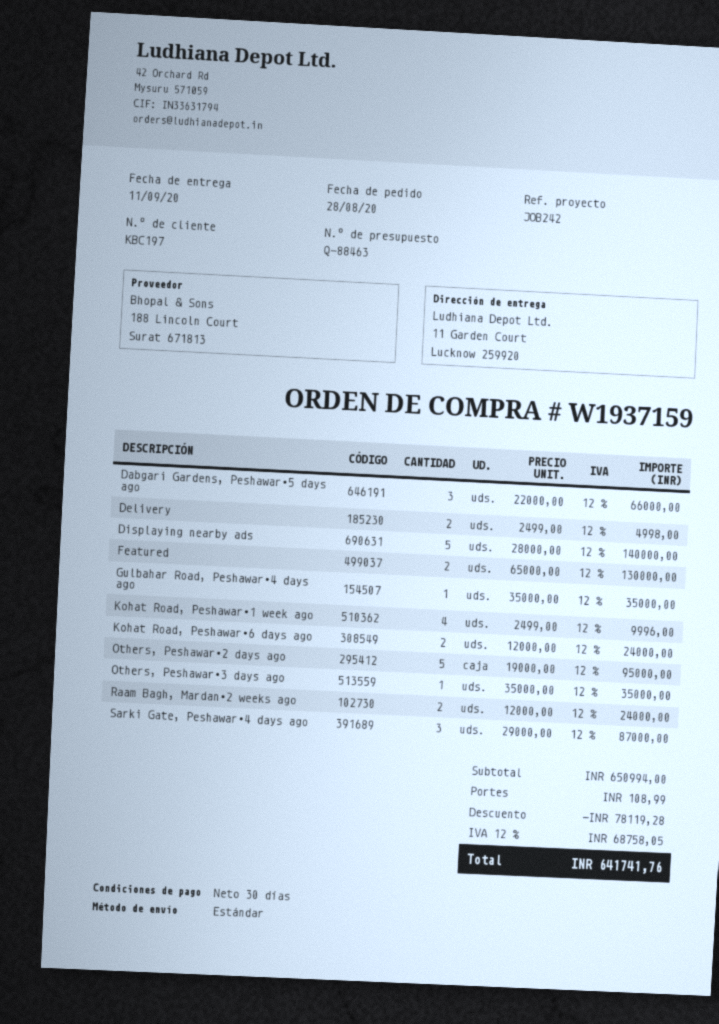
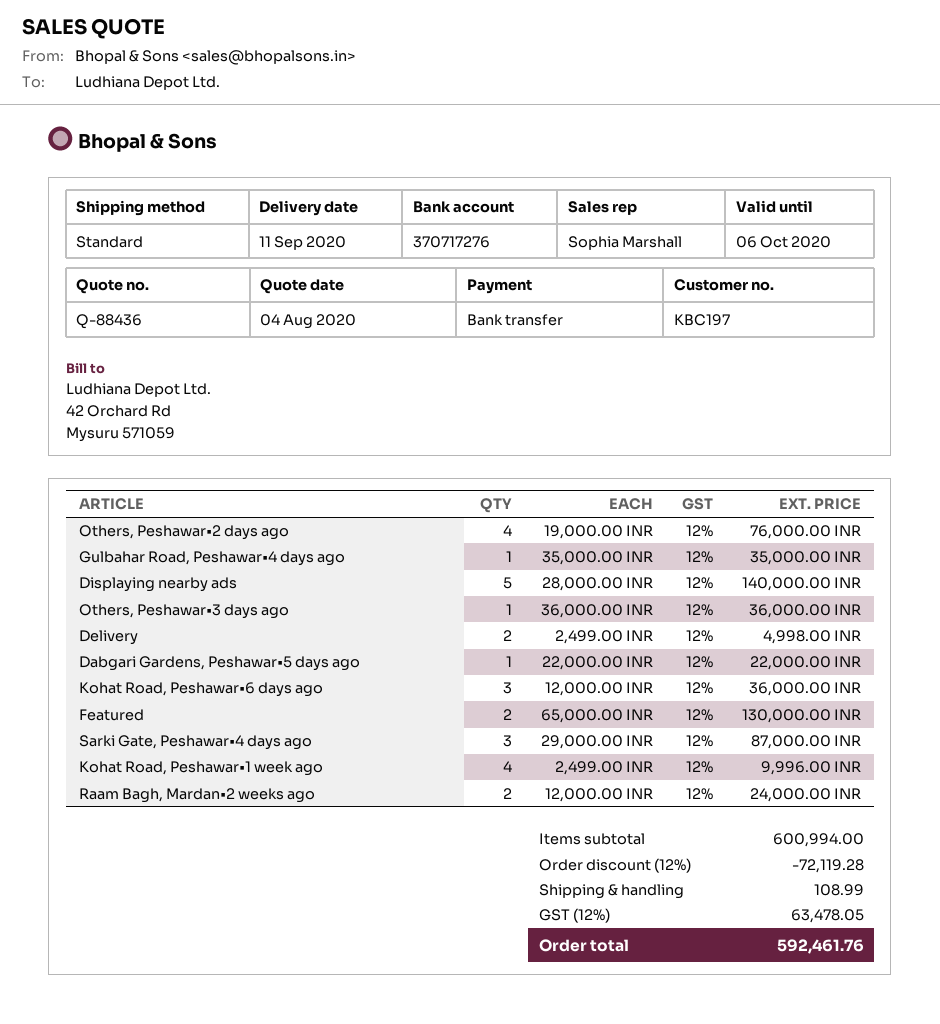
quote number: Q-88463 -> Q-88436
Dabgari Gardens, Peshawar•5 days ago: 3 x 22000.00 = 66000.00 -> 1 x 22000.00 = 22000.00
Kohat Road, Peshawar•6 days ago: 2 x 12000.00 = 24000.00 -> 3 x 12000.00 = 36000.00
Others, Peshawar•2 days ago: 5 x 19000.00 = 95000.00 -> 4 x 19000.00 = 76000.00
Others, Peshawar•3 days ago: 1 x 35000.00 = 35000.00 -> 1 x 36000.00 = 36000.00
subtotal: 650994.00 -> 600994.00
discount: 78119.28 -> 72119.28
tax: 12% = 68758.05 -> 12% = 63478.05
total: 641741.76 -> 592461.76

